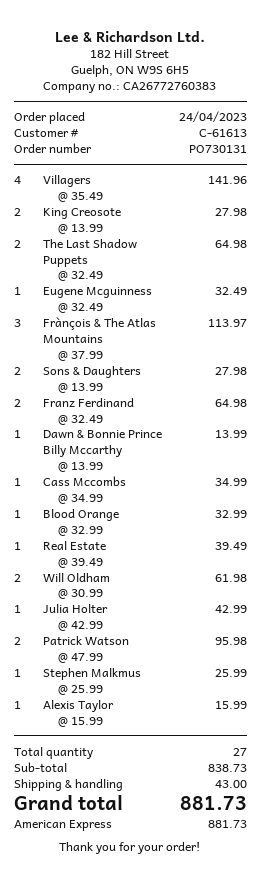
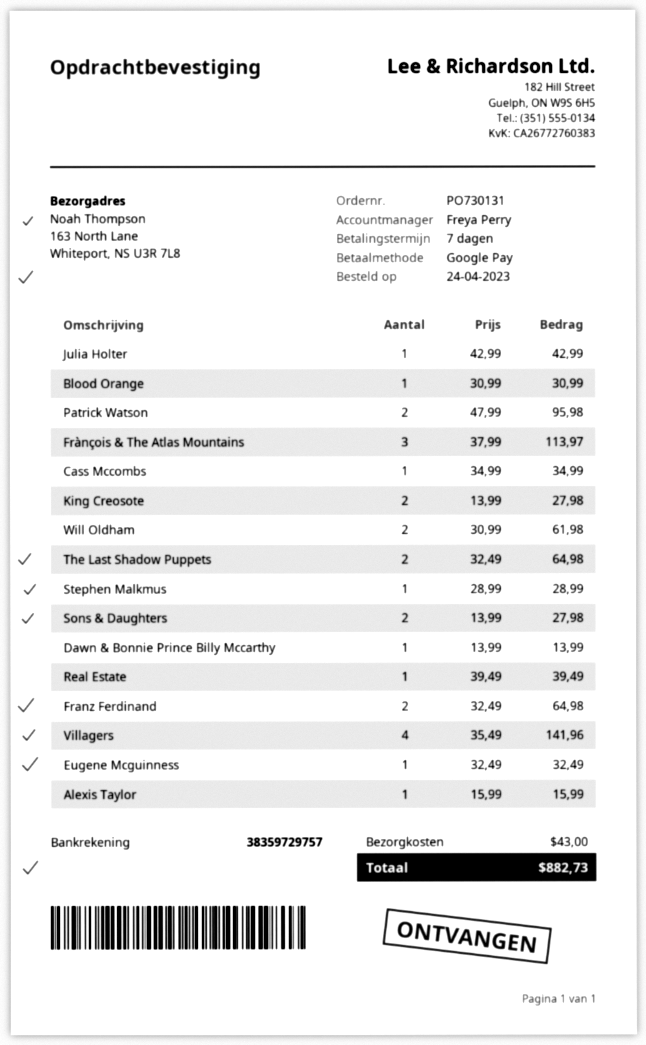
payment method: American Express -> Google Pay
Blood Orange: 1 x 32.99 = 32.99 -> 1 x 30.99 = 30.99
Stephen Malkmus: 1 x 25.99 = 25.99 -> 1 x 28.99 = 28.99
total: 881.73 -> 882.73

